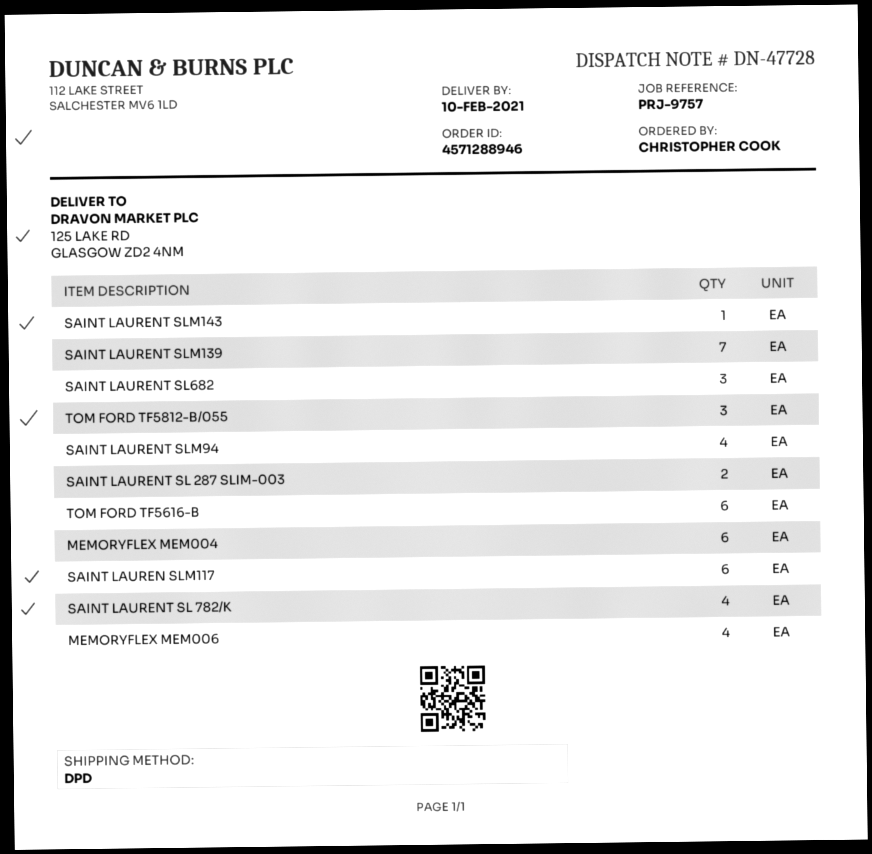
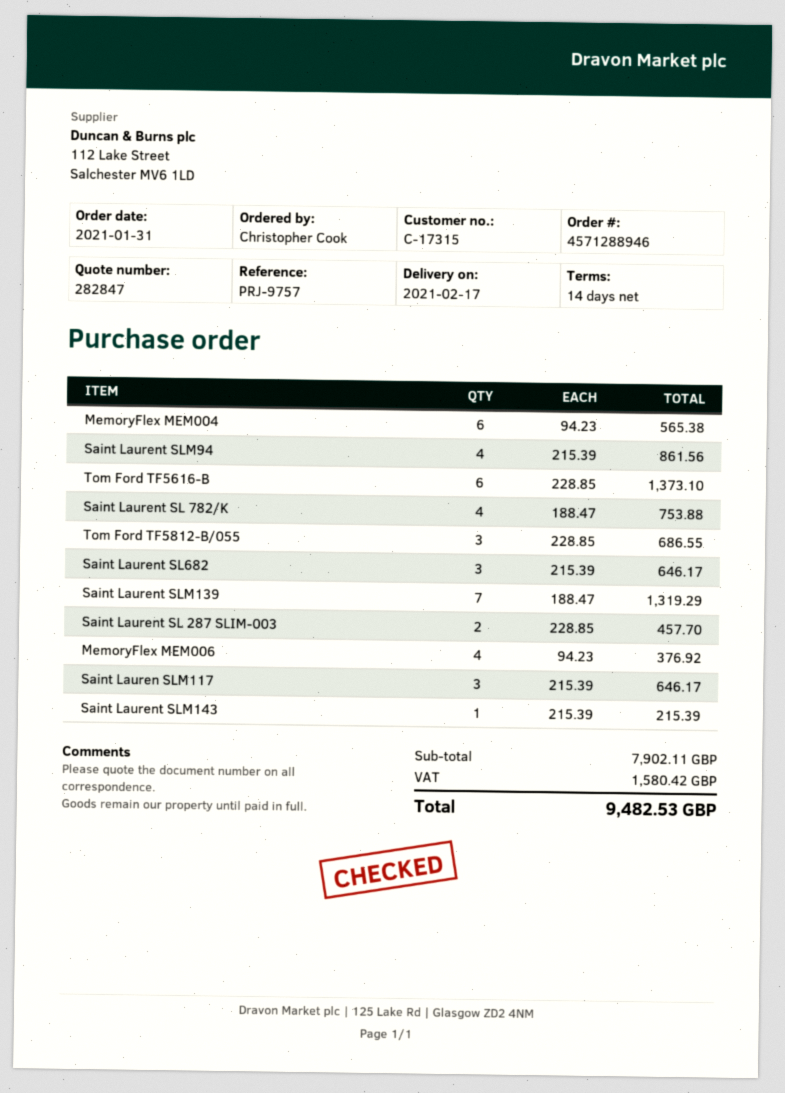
delivery date: 2021-02-10 -> 2021-02-17
SAINT LAUREN SLM117: 6 -> 3

